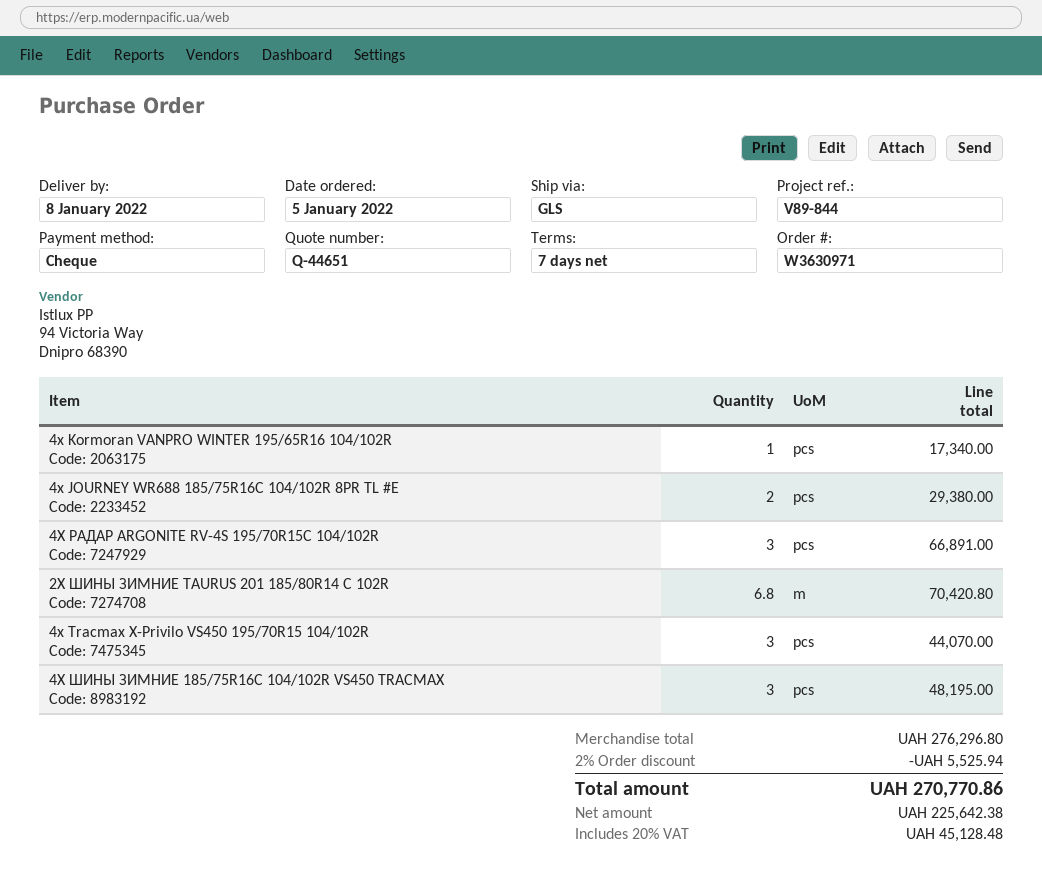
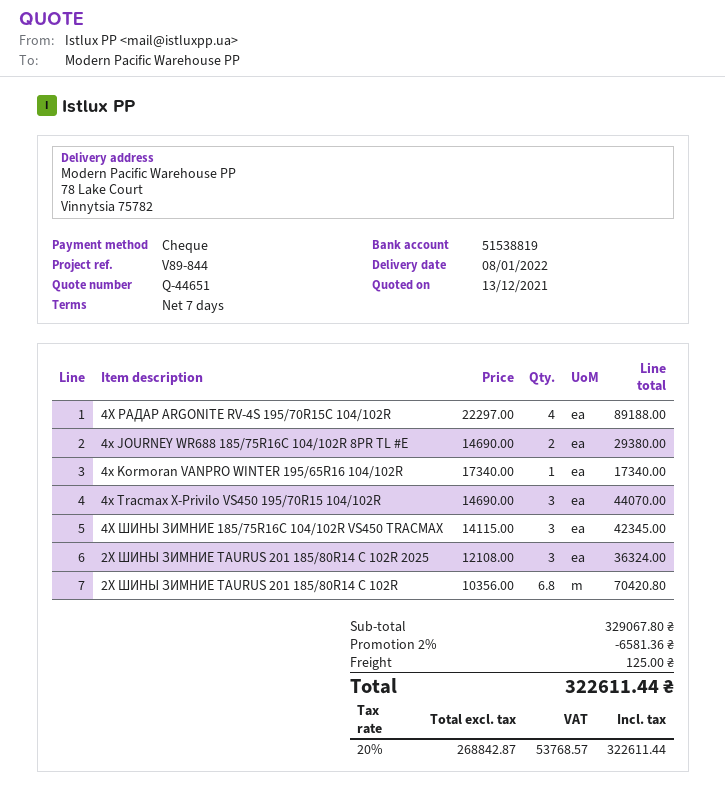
4X РАДАР ARGONITE RV-4S 195/70R15C 104/102R: 3 for 66891.00 -> 4 for 89188.00
4X ШИНЫ ЗИМНИЕ 185/75R16C 104/102R VS450 TRACMAX: 3 for 48195.00 -> 3 for 42345.00
2X ШИНЫ ЗИМНИЕ TAURUS 201 185/80R14 C 102R 2025: none -> 3 for 36324.00
subtotal: 276296.80 -> 329067.80
discount: 2% = 5525.94 -> 2% = 6581.36
shipping: none -> 125.00
net: 225642.38 -> 268842.87
tax: 20% = 45128.48 -> 20% = 53768.57
total: 270770.86 -> 322611.44

